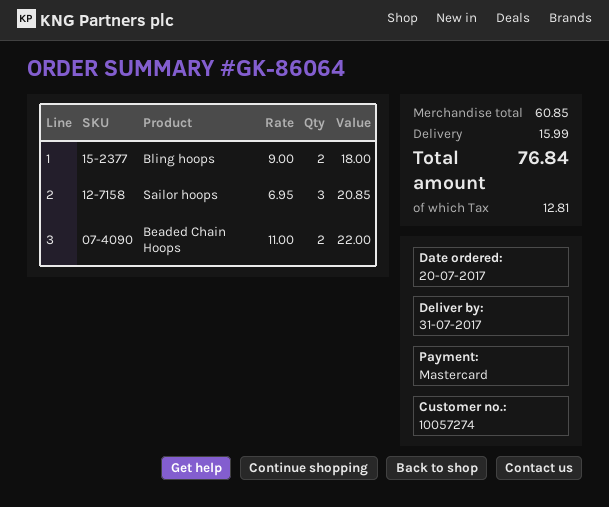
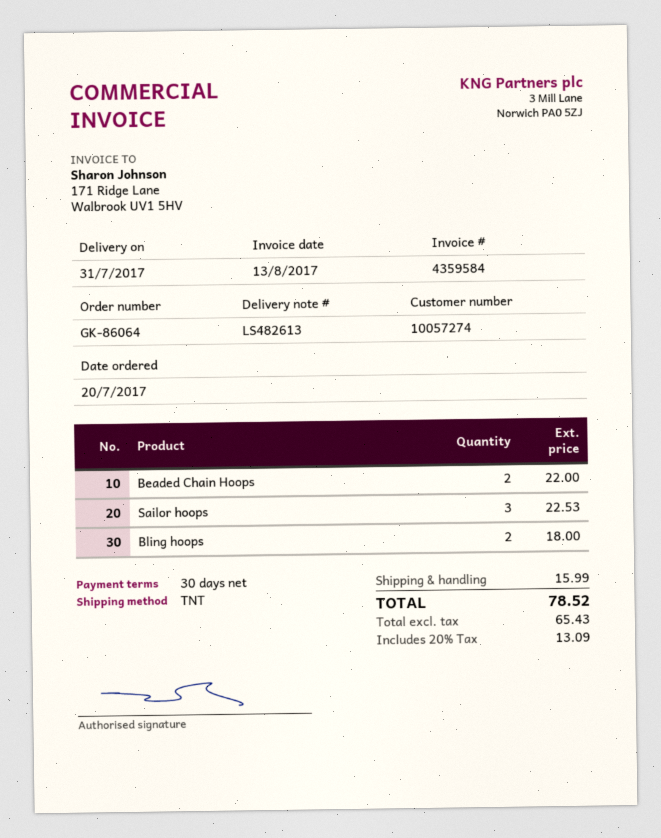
Sailor hoops: 3 for 20.85 -> 3 for 22.53
tax: 12.81 -> 13.09
total: 76.84 -> 78.52

